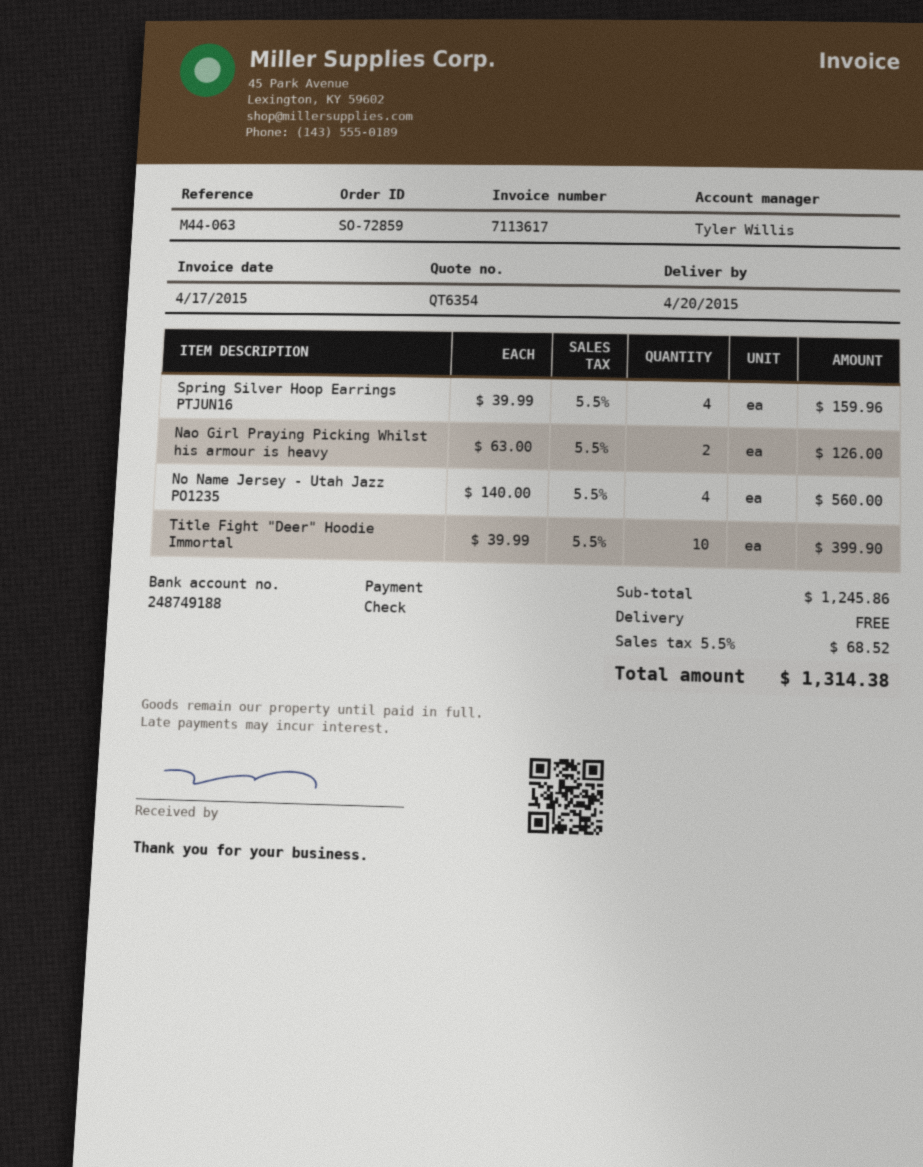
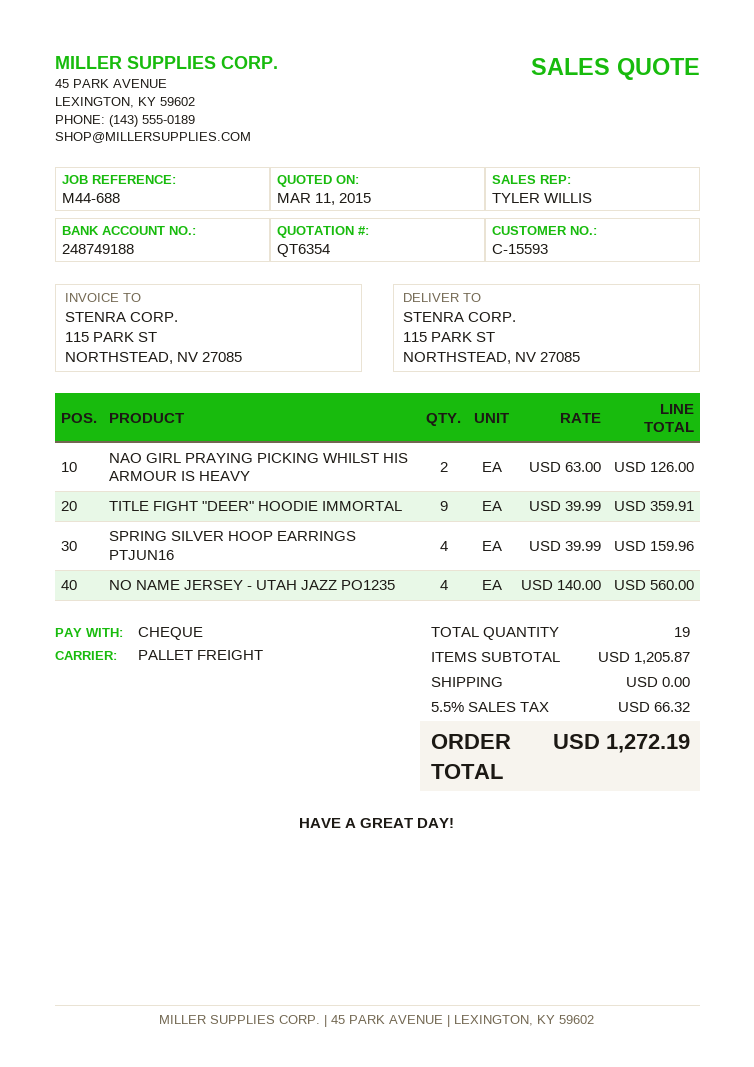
reference: M44-063 -> M44-688
Title Fight "Deer" Hoodie Immortal: 10 x 39.99 = 399.90 -> 9 x 39.99 = 359.91
subtotal: 1245.86 -> 1205.87
tax: 5.5% = 68.52 -> 5.5% = 66.32
total: 1314.38 -> 1272.19

